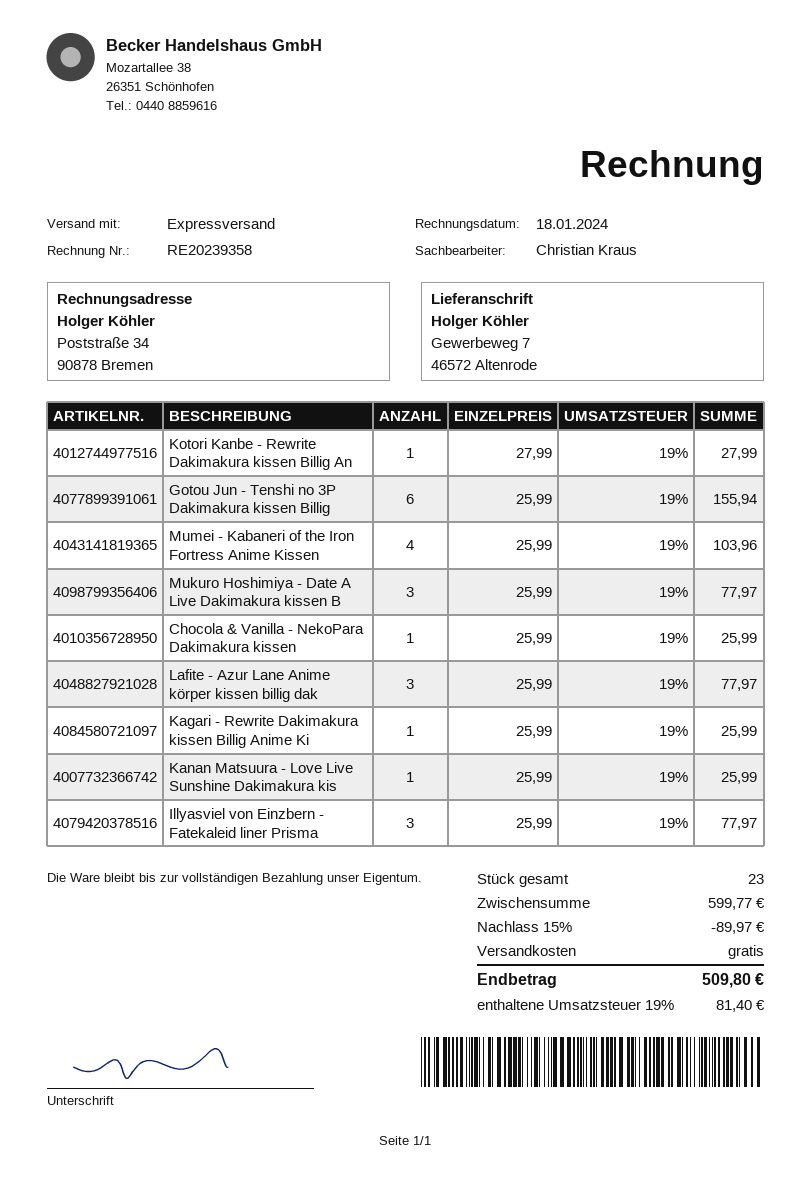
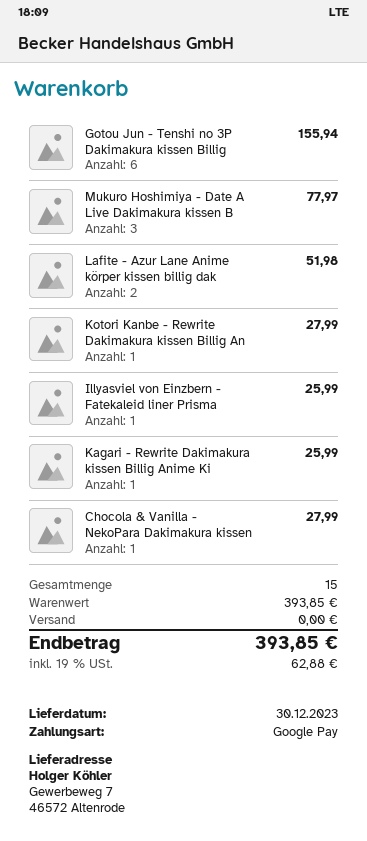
Mumei - Kabaneri of the Iron Fortress Anime Kissen: 4 for 103.96 -> none
Chocola & Vanilla - NekoPara Dakimakura kissen: 1 for 25.99 -> 1 for 27.99
Lafite - Azur Lane Anime körper kissen billig dak: 3 for 77.97 -> 2 for 51.98
Kanan Matsuura - Love Live Sunshine Dakimakura kis: 1 for 25.99 -> none
Illyasviel von Einzbern - Fatekaleid liner Prisma: 3 for 77.97 -> 1 for 25.99
total quantity: 23 -> 15
subtotal: 599.77 -> 393.85
discount: 15% = 89.97 -> none
tax: 19% = 81.40 -> 19% = 62.88
total: 509.80 -> 393.85

